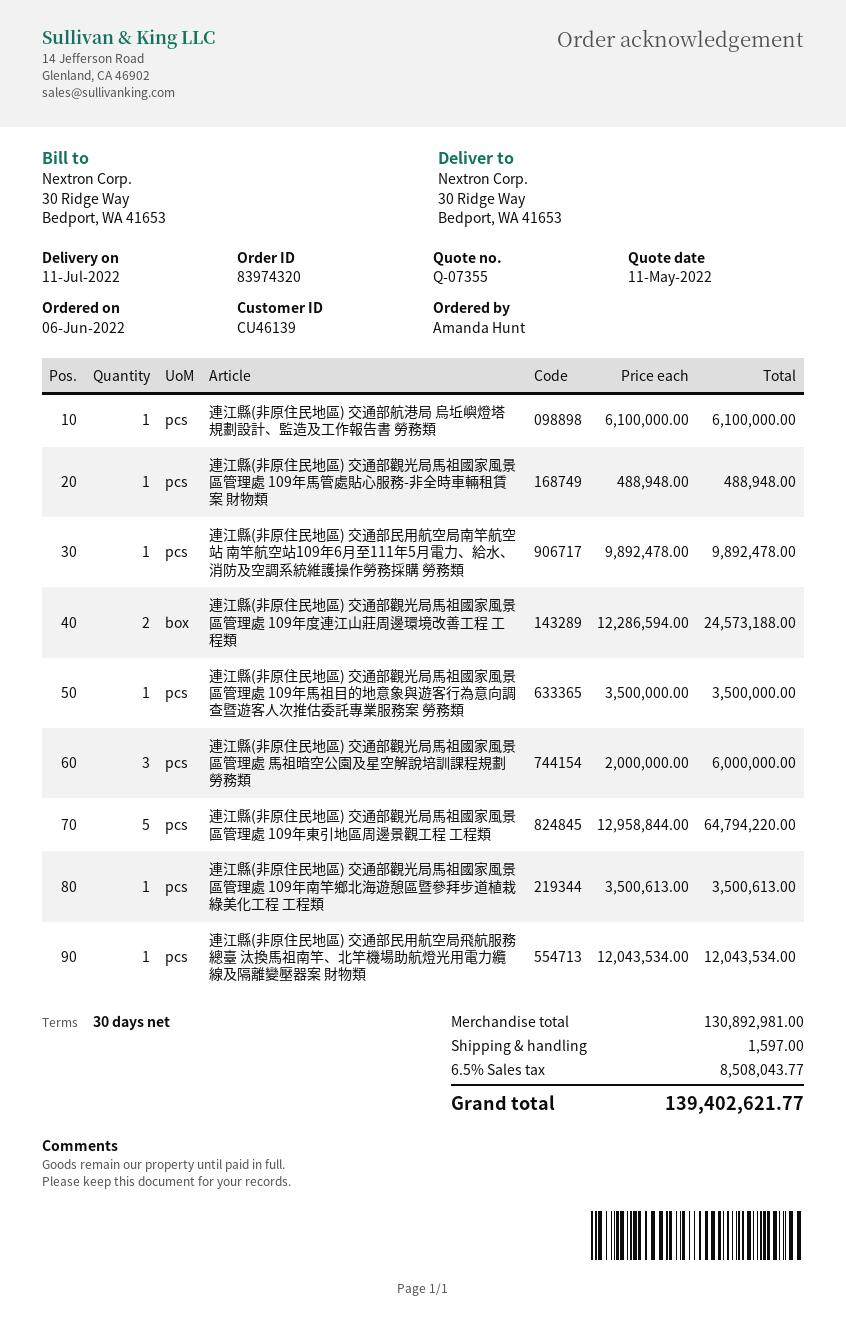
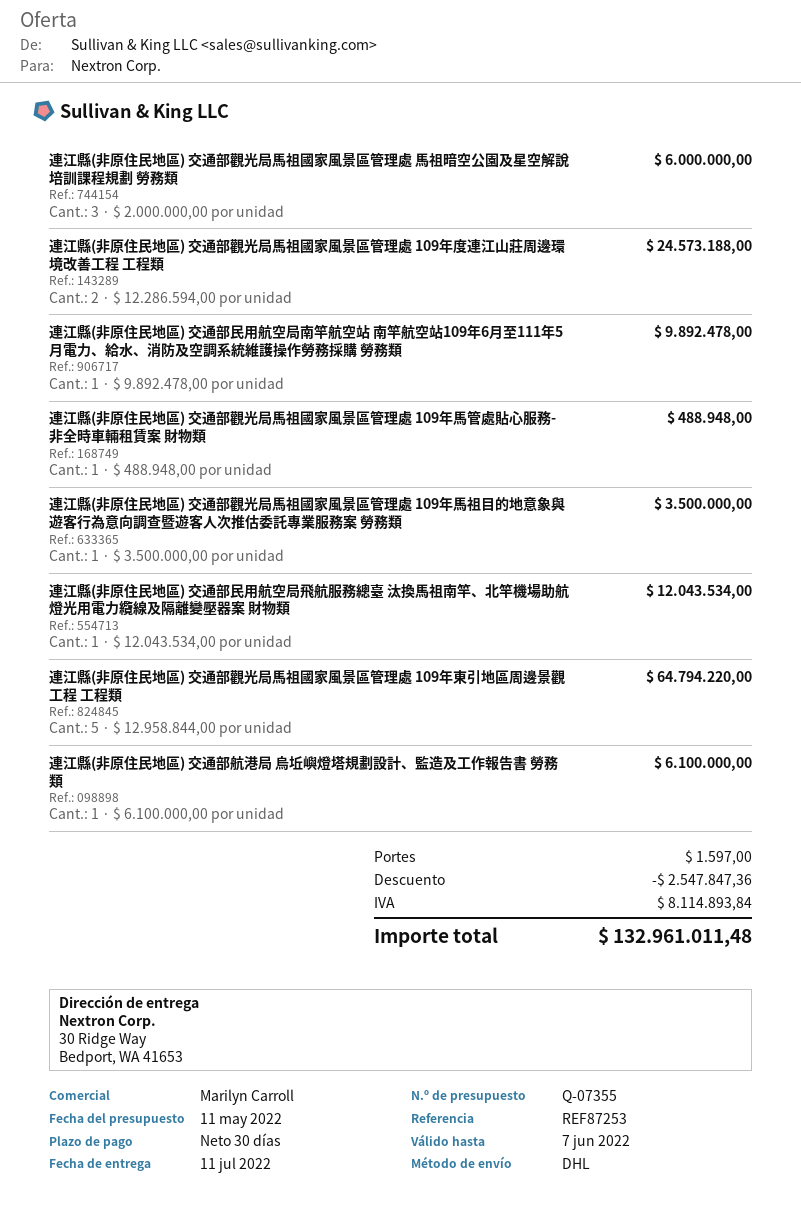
連江縣(非原住民地區) 交通部觀光局馬祖國家風景區管理處 109年南竿鄉北海遊憩區暨參拜步道植栽綠美化工程 工程類: 1 x 3500613.00 = 3500613.00 -> none
discount: none -> 2547847.36
tax: 8508043.77 -> 8114893.84
total: 139402621.77 -> 132961011.48

